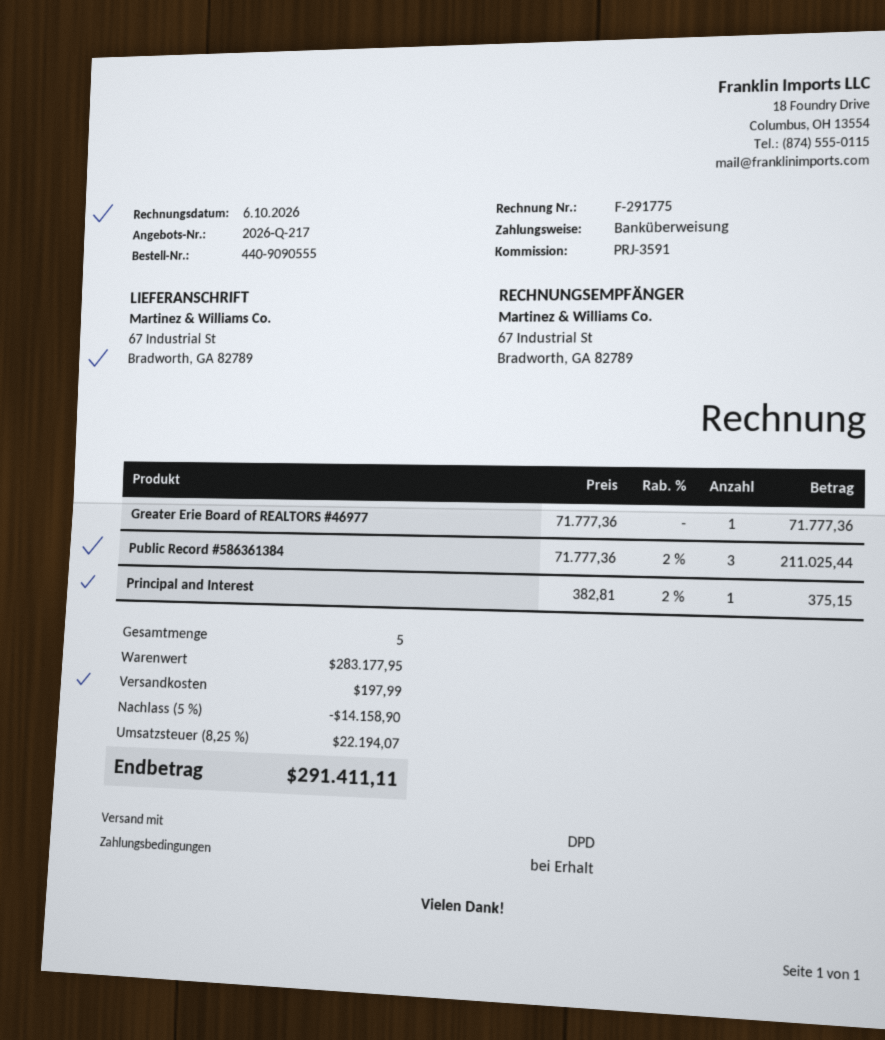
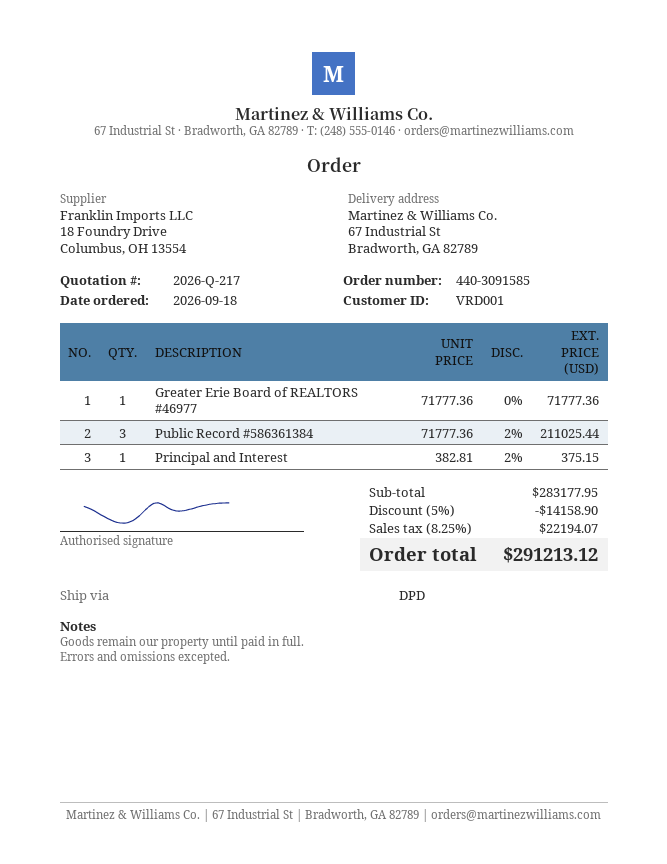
order number: 440-9090555 -> 440-3091585
shipping: 197.99 -> none
total: 291411.11 -> 291213.12

